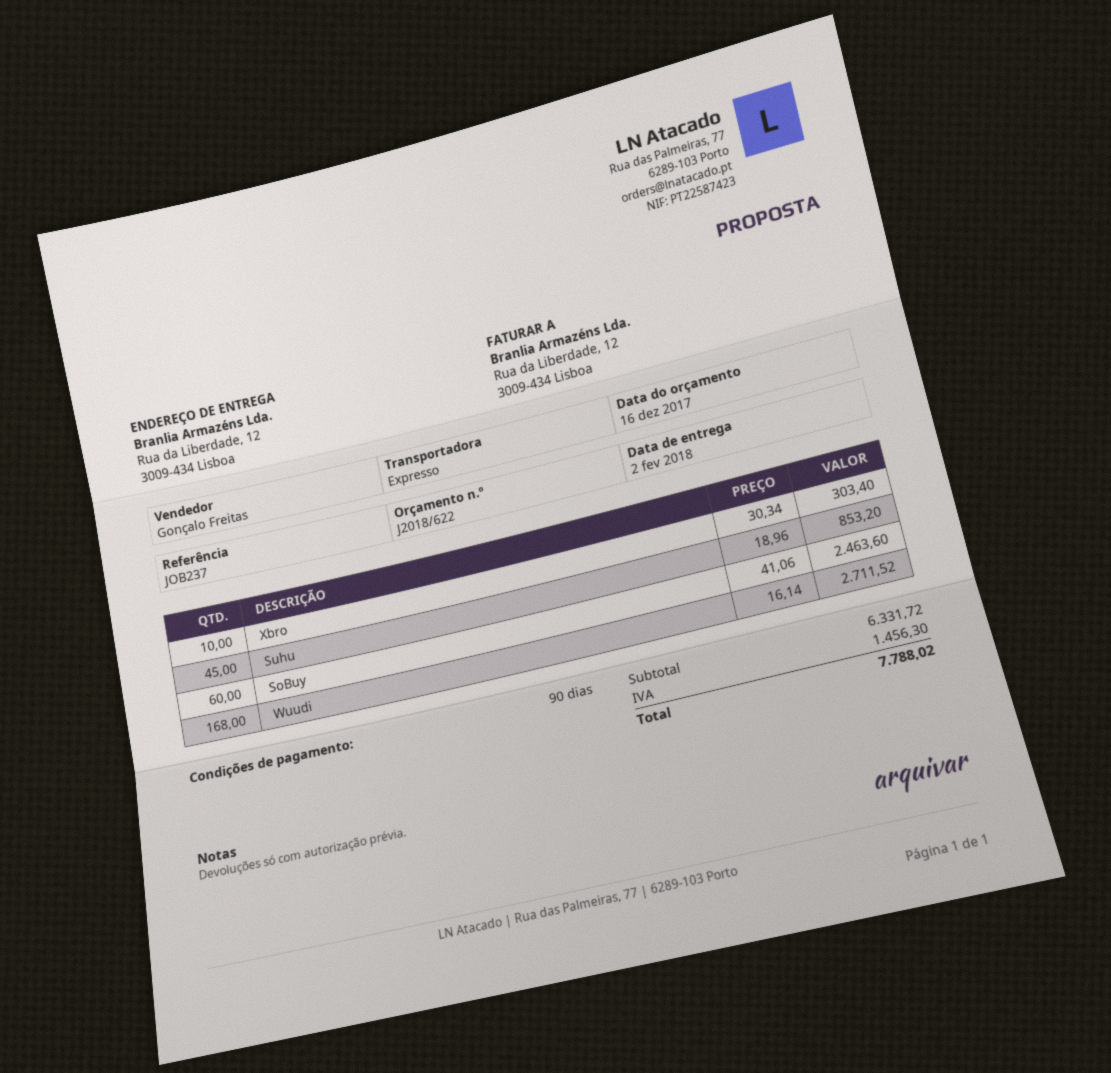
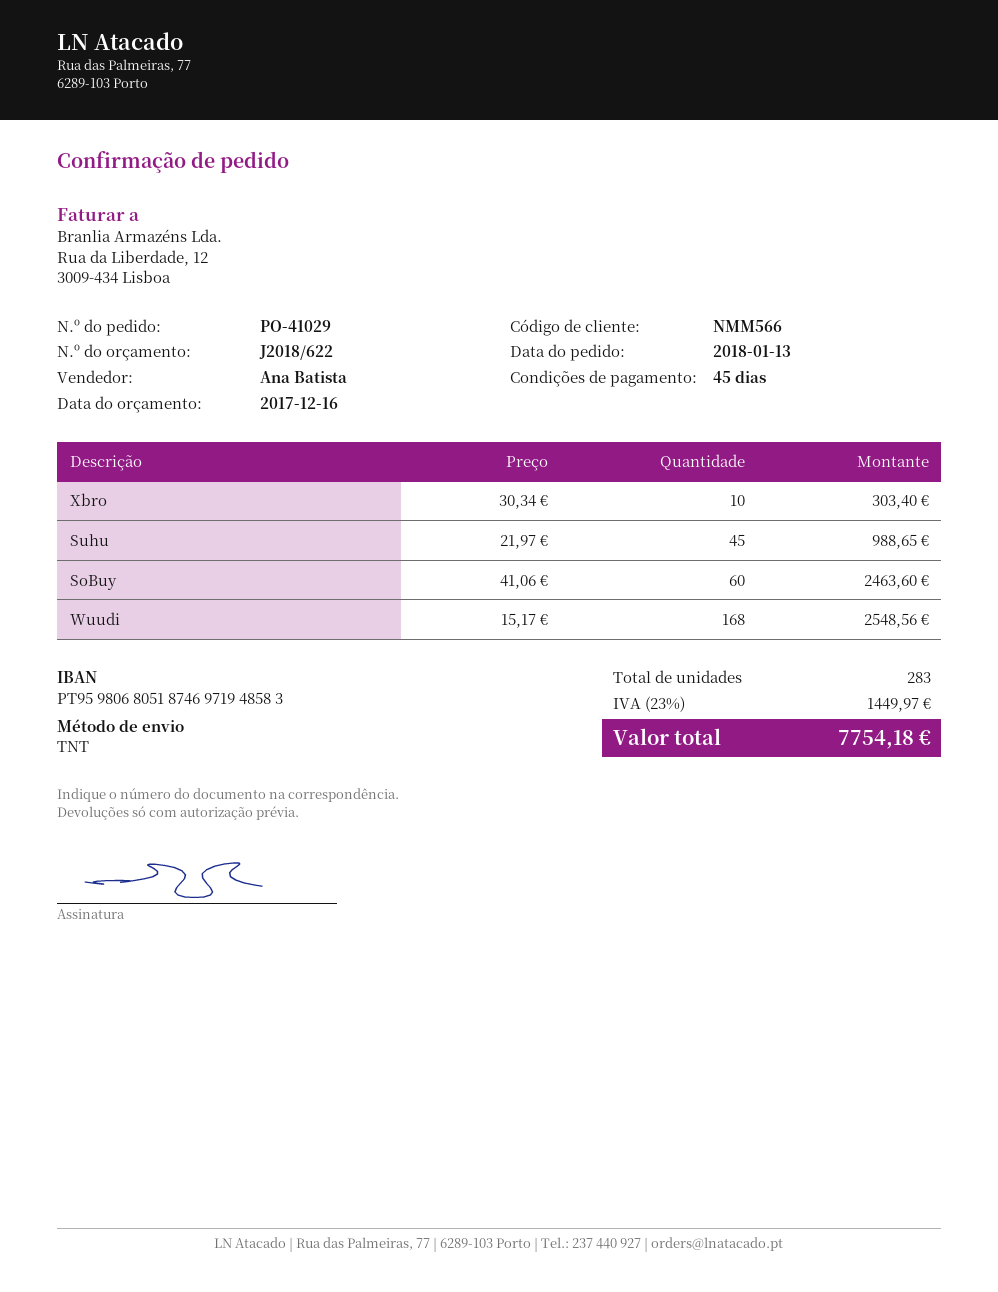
payment terms: 90 days -> 45 days
sales rep: Gonçalo Freitas -> Ana Batista
shipping method: express -> TNT
Suhu: 45 x 18.96 = 853.20 -> 45 x 21.97 = 988.65
Wuudi: 168 x 16.14 = 2711.52 -> 168 x 15.17 = 2548.56
tax: 1456.30 -> 1449.97
total: 7788.02 -> 7754.18

